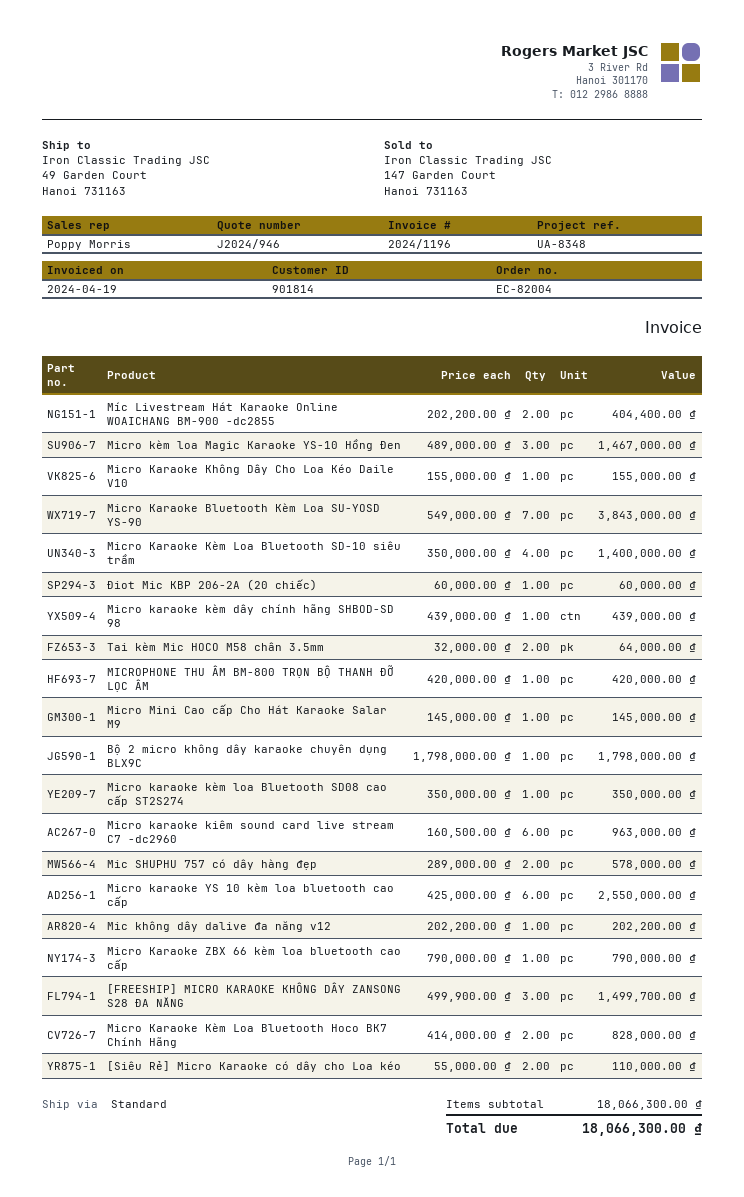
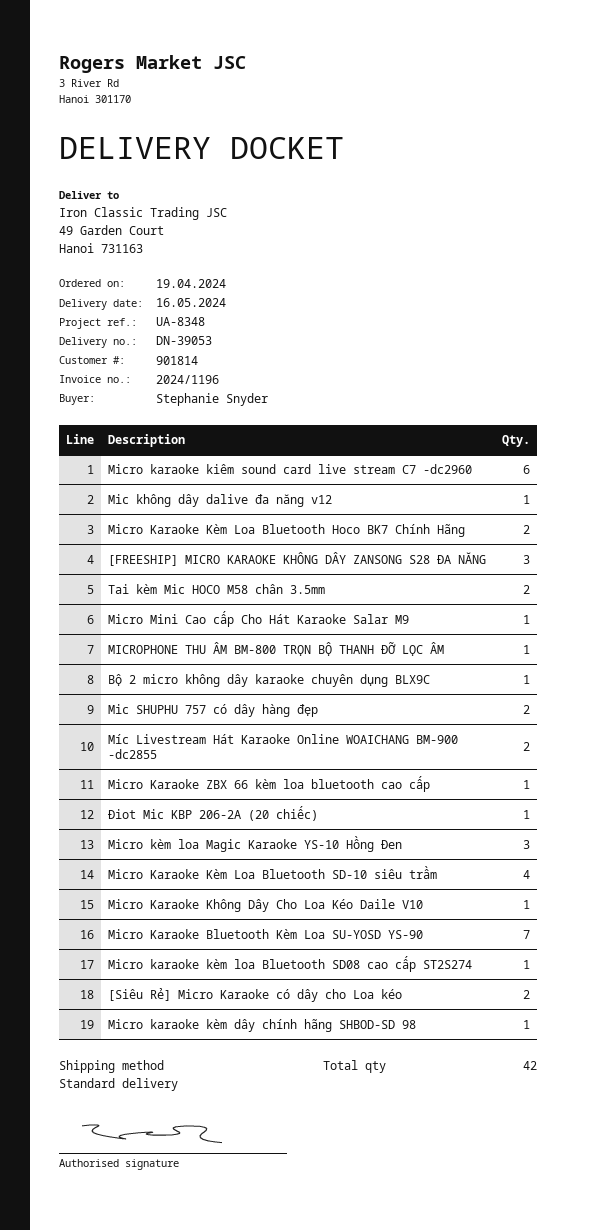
Micro karaoke YS 10 kèm loa bluetooth cao cấp: 6 -> none

